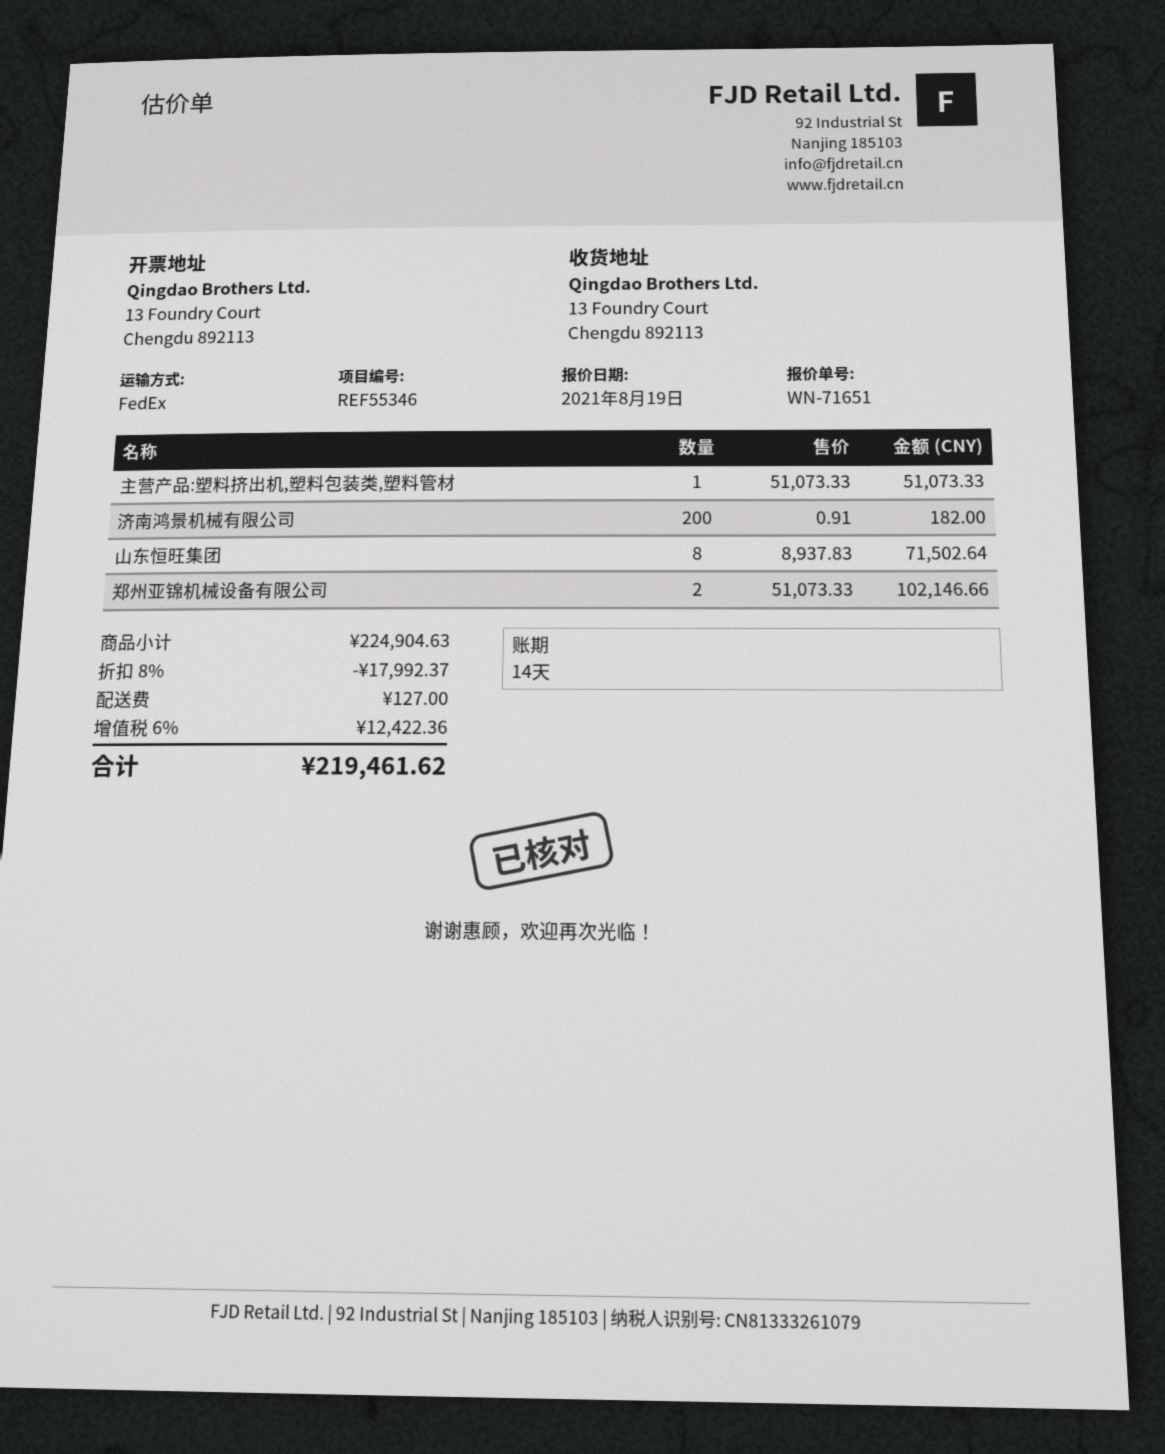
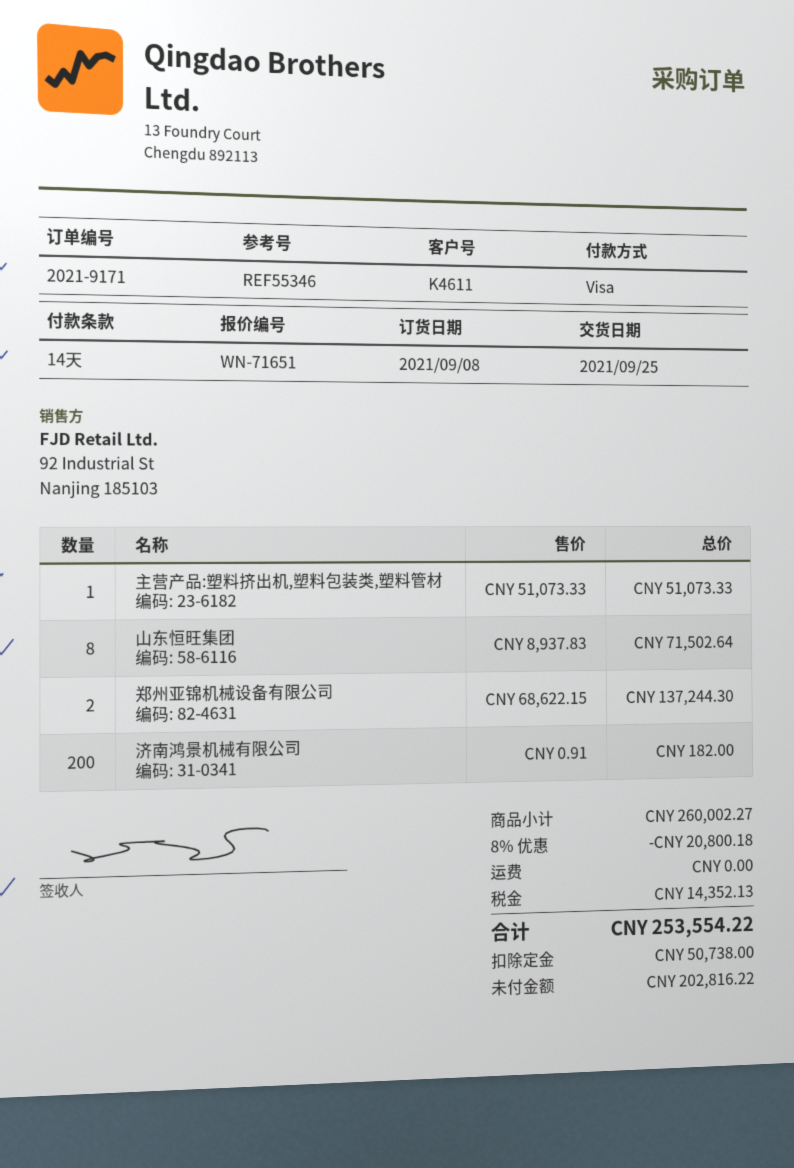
郑州亚锦机械设备有限公司: 2 x 51073.33 = 102146.66 -> 2 x 68622.15 = 137244.30
subtotal: 224904.63 -> 260002.27
discount: 8% = 17992.37 -> 8% = 20800.18
shipping: 127.00 -> 0.00
tax: 12422.36 -> 14352.13
total: 219461.62 -> 253554.22

